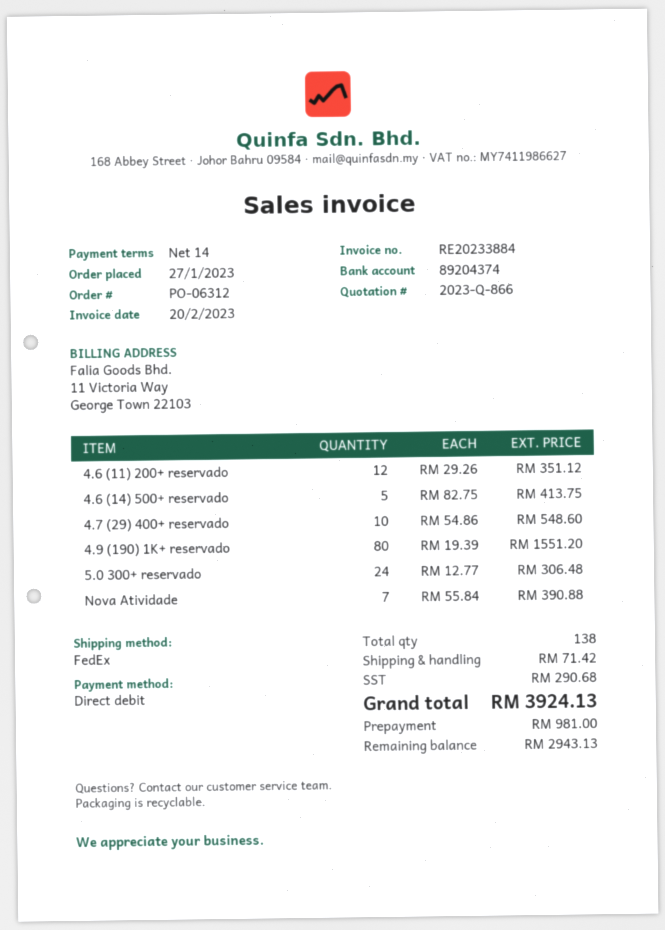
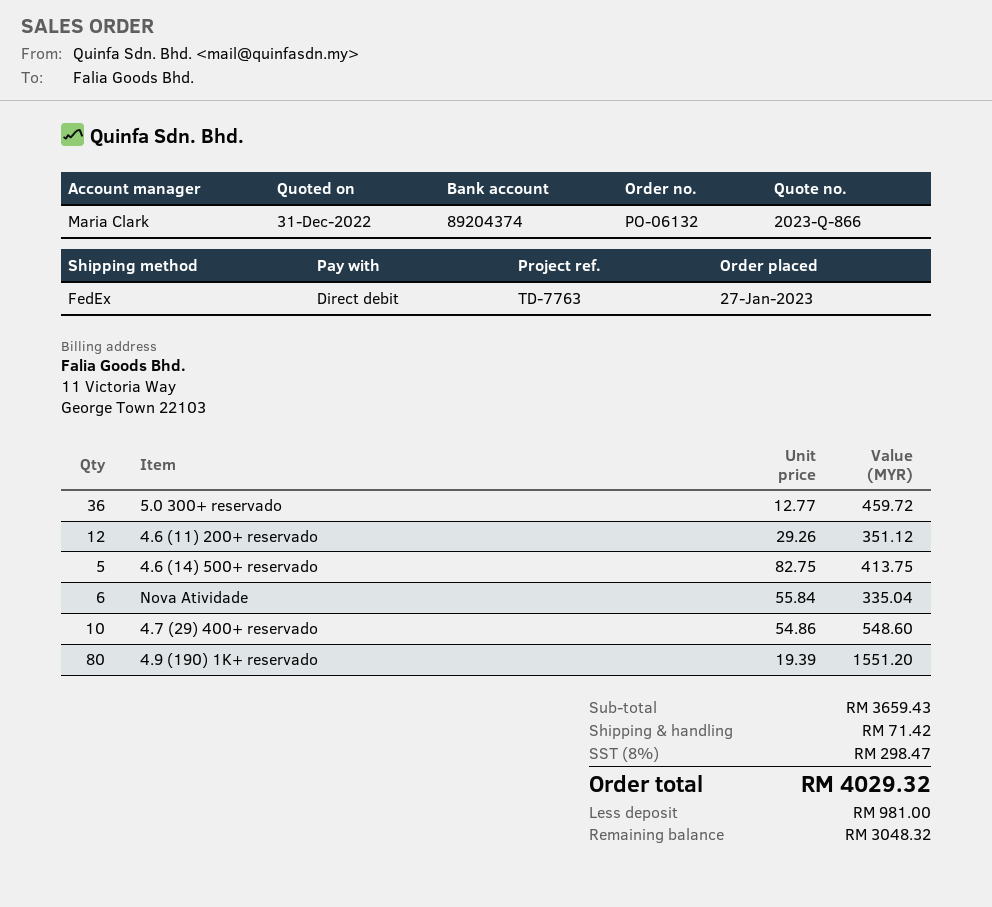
order number: PO-06312 -> PO-06132
5.0 300+ reservado: 24 x 12.77 = 306.48 -> 36 x 12.77 = 459.72
Nova Atividade: 7 x 55.84 = 390.88 -> 6 x 55.84 = 335.04
tax: 290.68 -> 298.47
total: 3924.13 -> 4029.32
balance: 2943.13 -> 3048.32

